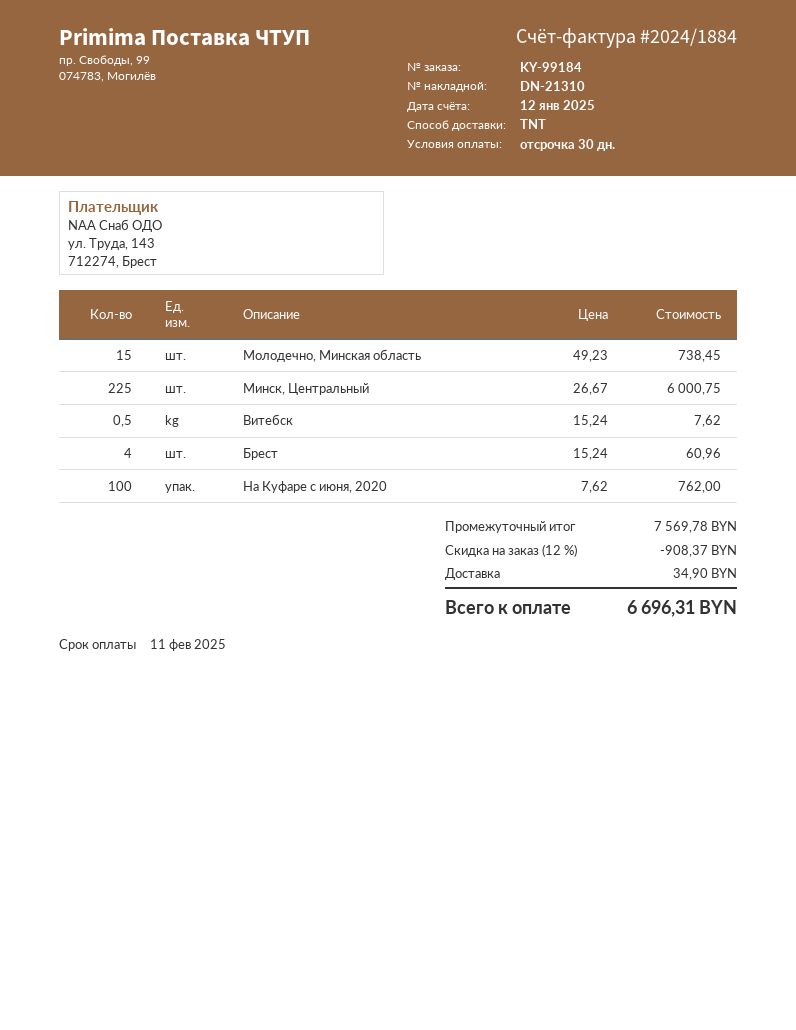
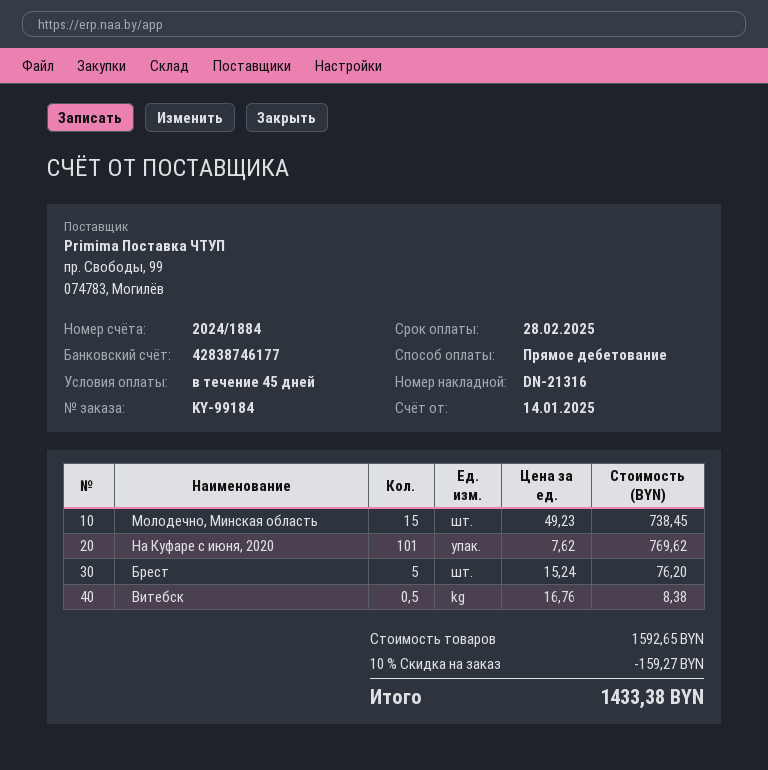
delivery note number: DN-21310 -> DN-21316
invoice date: 2025-01-12 -> 2025-01-14
payment terms: 30 days -> 45 days
due date: 2025-02-11 -> 2025-02-28
Минск, Центральный: 225 x 26.67 = 6000.75 -> none
Витебск: 0.5 x 15.24 = 7.62 -> 0.5 x 16.76 = 8.38
Брест: 4 x 15.24 = 60.96 -> 5 x 15.24 = 76.20
На Куфаре с июня, 2020: 100 x 7.62 = 762.00 -> 101 x 7.62 = 769.62
subtotal: 7569.78 -> 1592.65
discount: 12% = 908.37 -> 10% = 159.27
shipping: 34.90 -> none
total: 6696.31 -> 1433.38

